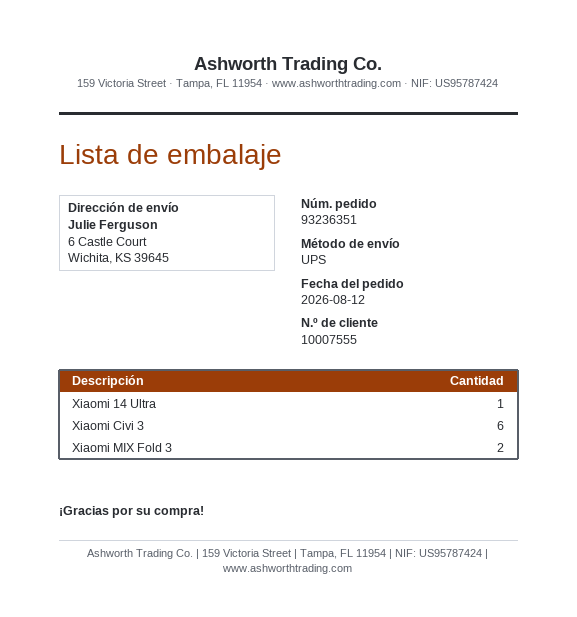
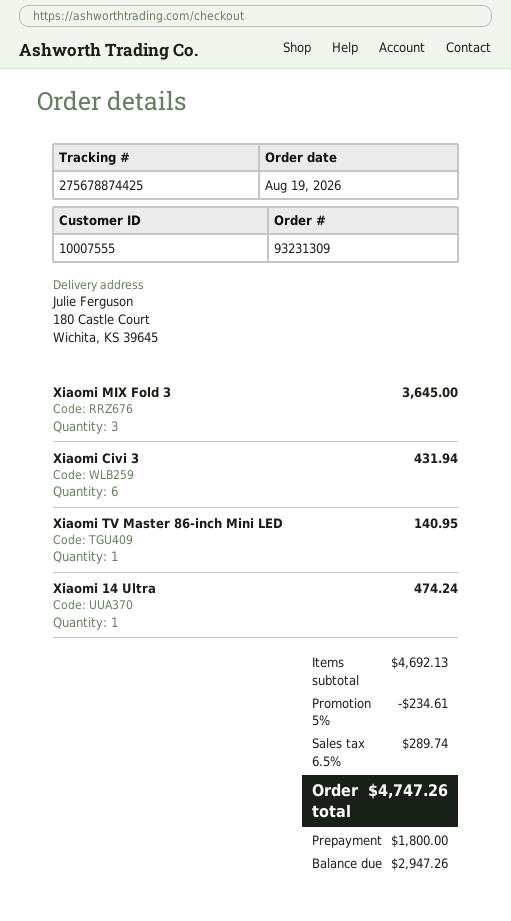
order number: 93236351 -> 93231309
order date: 2026-08-12 -> 2026-08-19
ship to: 6 Castle Court, Wichita, KS 39645 -> 180 Castle Court, Wichita, KS 39645
Xiaomi MIX Fold 3: 2 -> 3
Xiaomi TV Master 86-inch Mini LED: none -> 1

